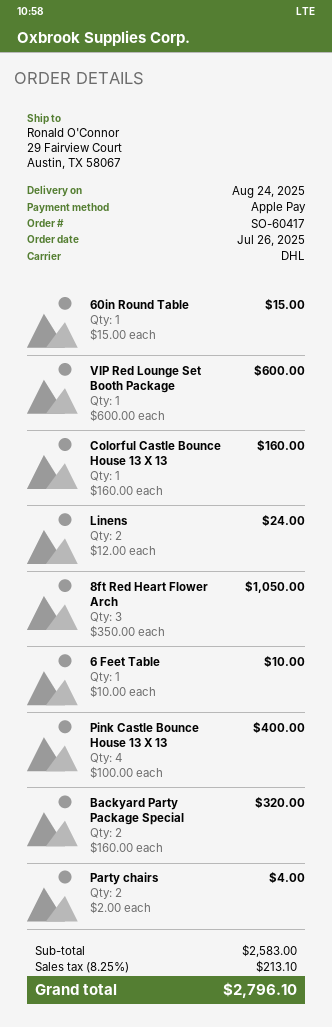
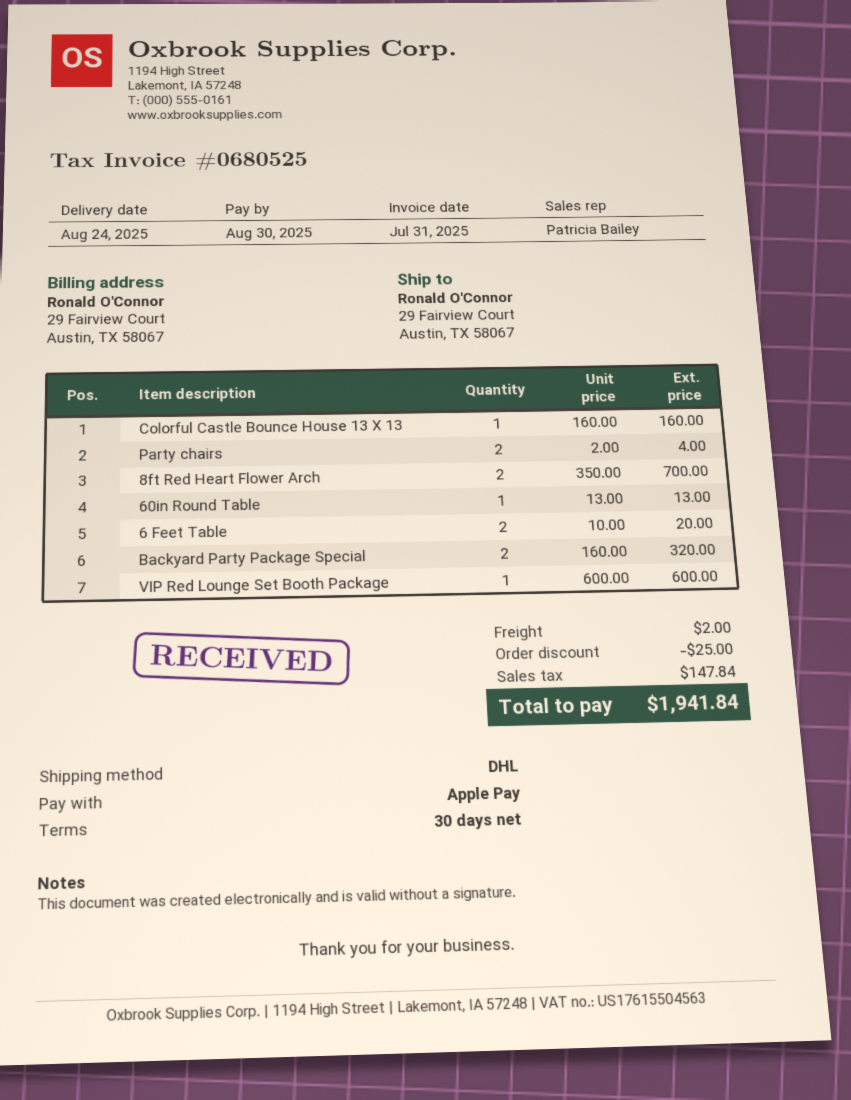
60in Round Table: 1 x 15.00 = 15.00 -> 1 x 13.00 = 13.00
Linens: 2 x 12.00 = 24.00 -> none
8ft Red Heart Flower Arch: 3 x 350.00 = 1050.00 -> 2 x 350.00 = 700.00
6 Feet Table: 1 x 10.00 = 10.00 -> 2 x 10.00 = 20.00
Pink Castle Bounce House 13 X 13: 4 x 100.00 = 400.00 -> none
discount: none -> 25.00
shipping: none -> 2.00
tax: 213.10 -> 147.84
total: 2796.10 -> 1941.84

